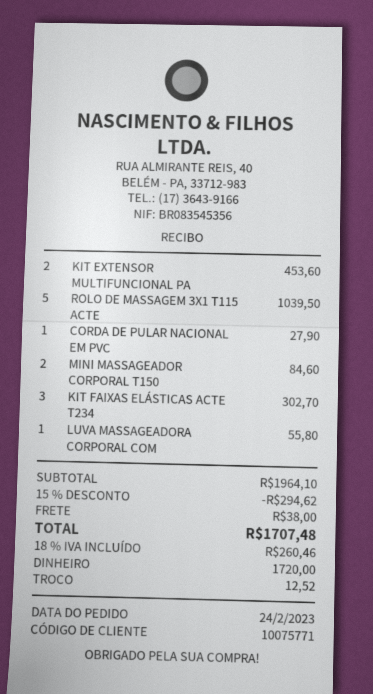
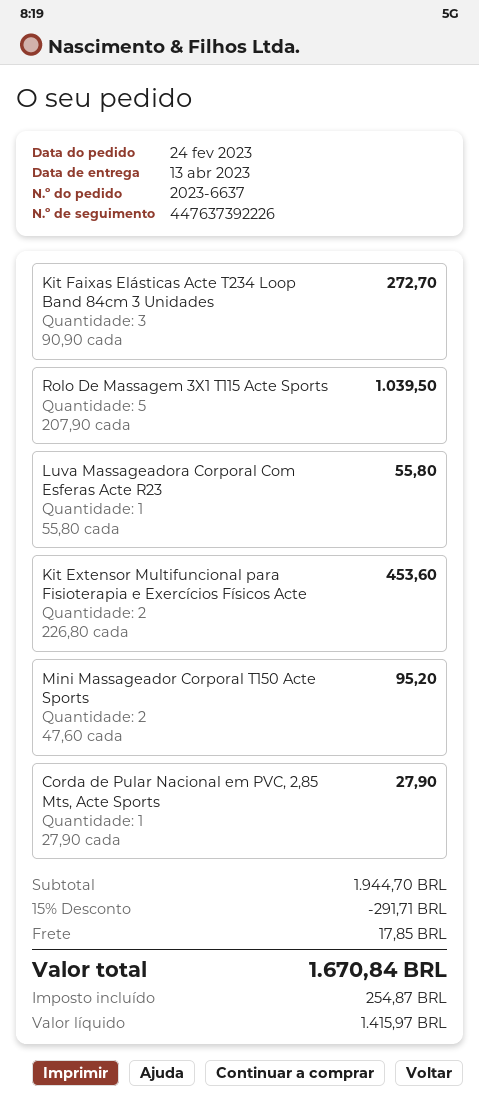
MINI MASSAGEADOR CORPORAL T150: 2 for 84.60 -> 2 for 95.20
KIT FAIXAS ELÁSTICAS ACTE T234: 3 for 302.70 -> 3 for 272.70
subtotal: 1964.10 -> 1944.70
discount: 15% = 294.62 -> 15% = 291.71
shipping: 38.00 -> 17.85
tax: 260.46 -> 254.87
total: 1707.48 -> 1670.84

